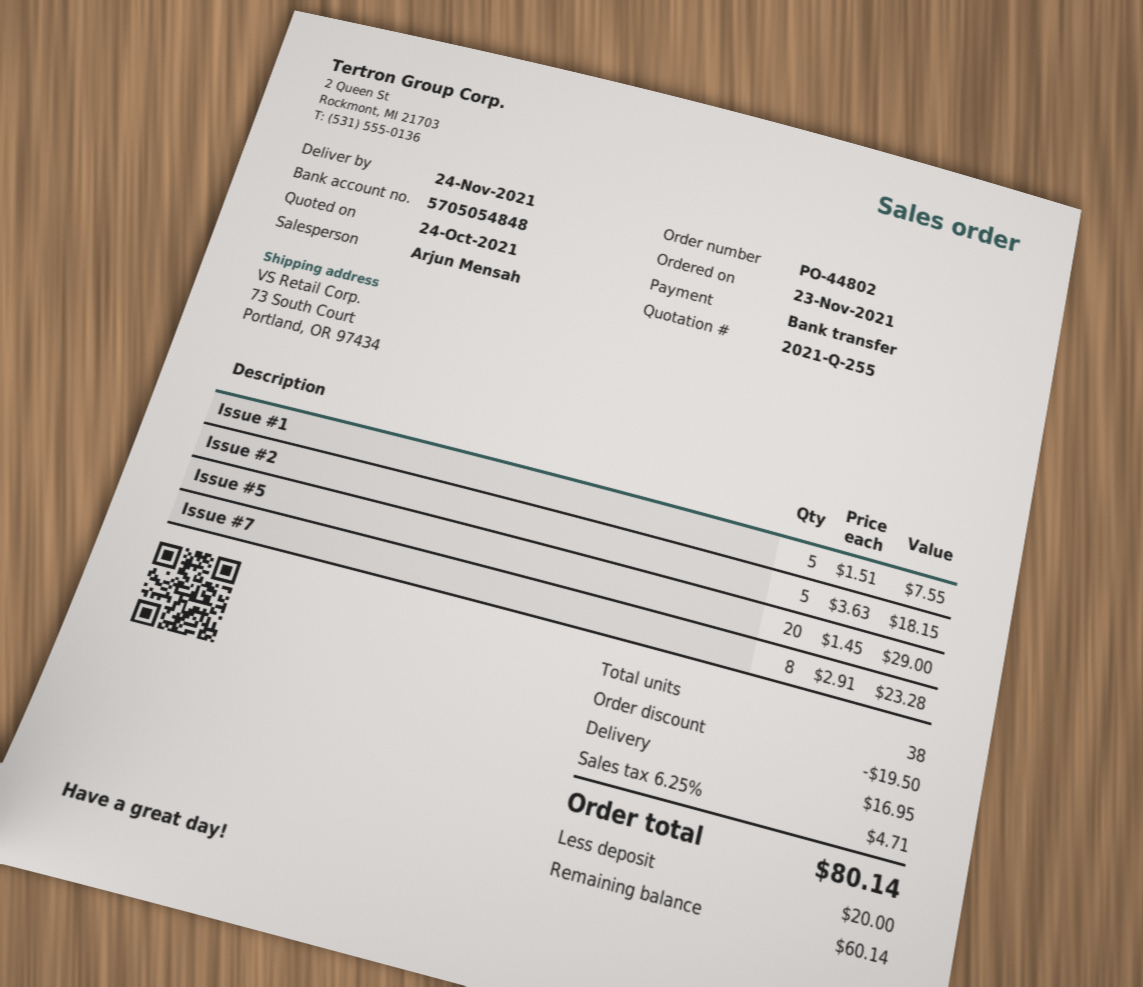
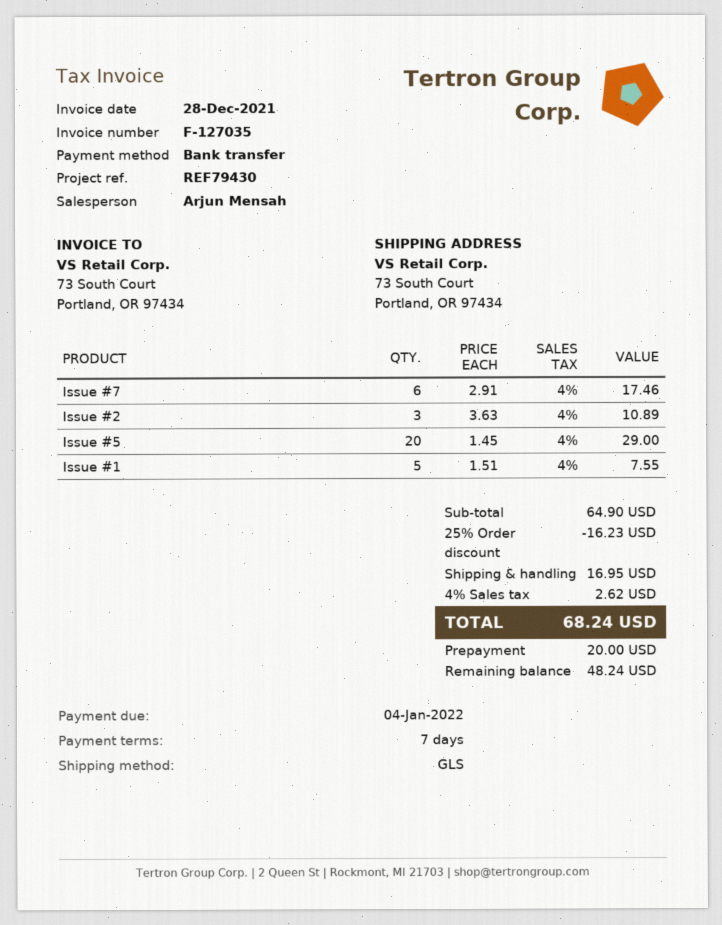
Issue #2: 5 x 3.63 = 18.15 -> 3 x 3.63 = 10.89
Issue #7: 8 x 2.91 = 23.28 -> 6 x 2.91 = 17.46
discount: 19.50 -> 16.23
tax: 6.25% = 4.71 -> 4% = 2.62
total: 80.14 -> 68.24
balance: 60.14 -> 48.24

